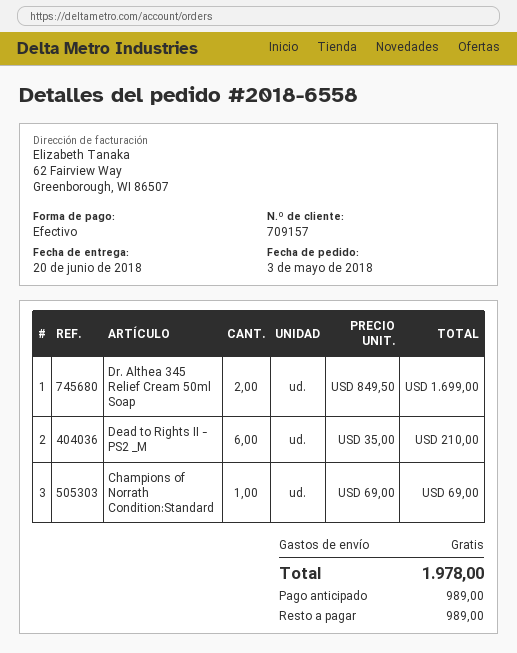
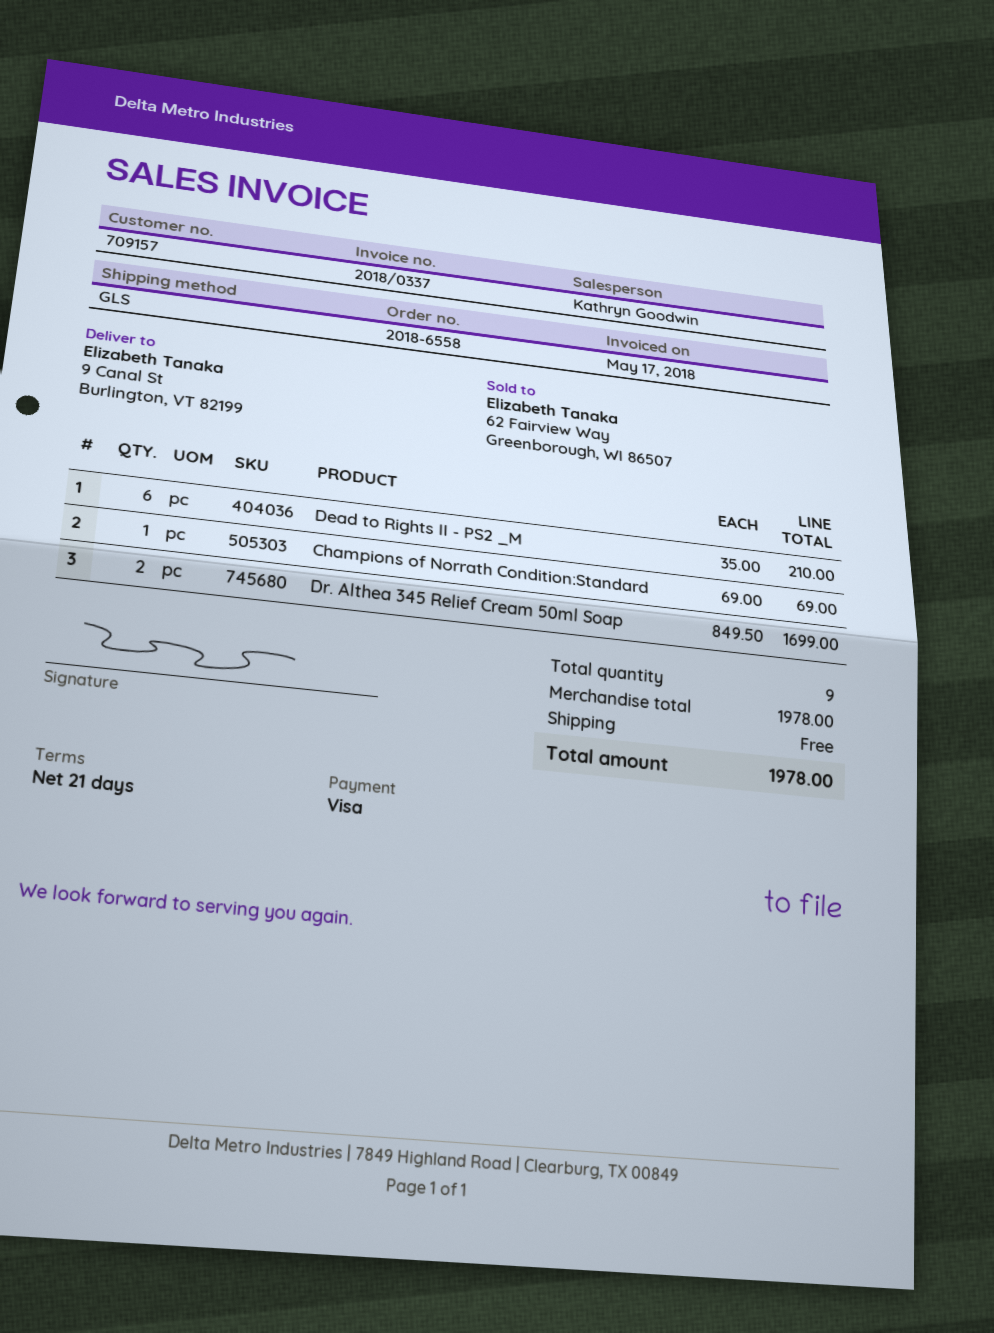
payment method: cash -> Visa

